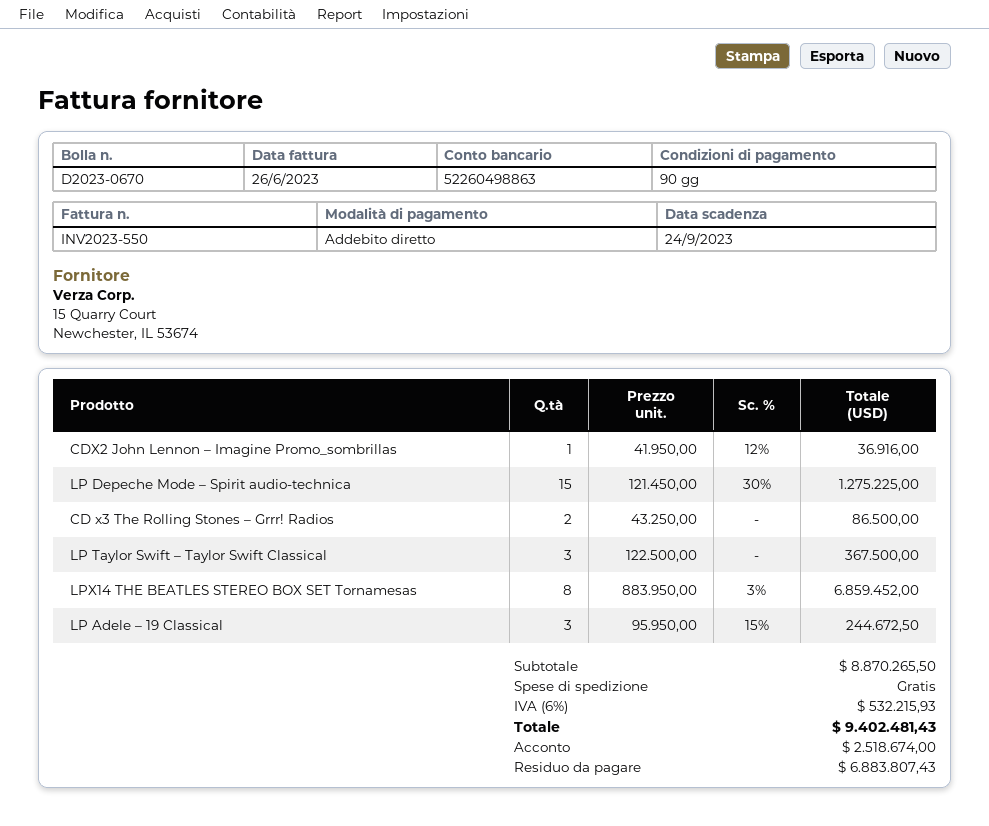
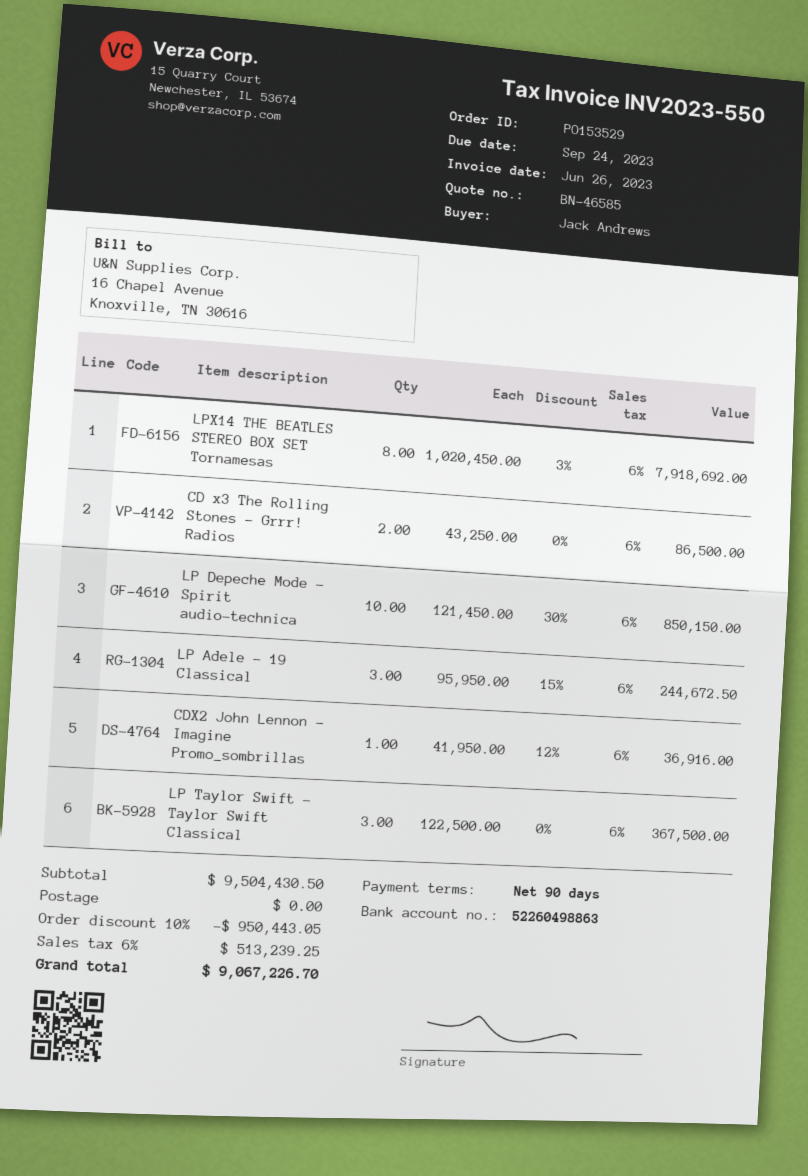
LP Depeche Mode – Spirit audio-technica: 15 x 121450.00 - 30% = 1275225.00 -> 10 x 121450.00 - 30% = 850150.00
LPX14 THE BEATLES STEREO BOX SET Tornamesas: 8 x 883950.00 - 3% = 6859452.00 -> 8 x 1020450.00 - 3% = 7918692.00
subtotal: 8870265.50 -> 9504430.50
discount: none -> 10% = 950443.05
tax: 6% = 532215.93 -> 6% = 513239.25
total: 9402481.43 -> 9067226.70

